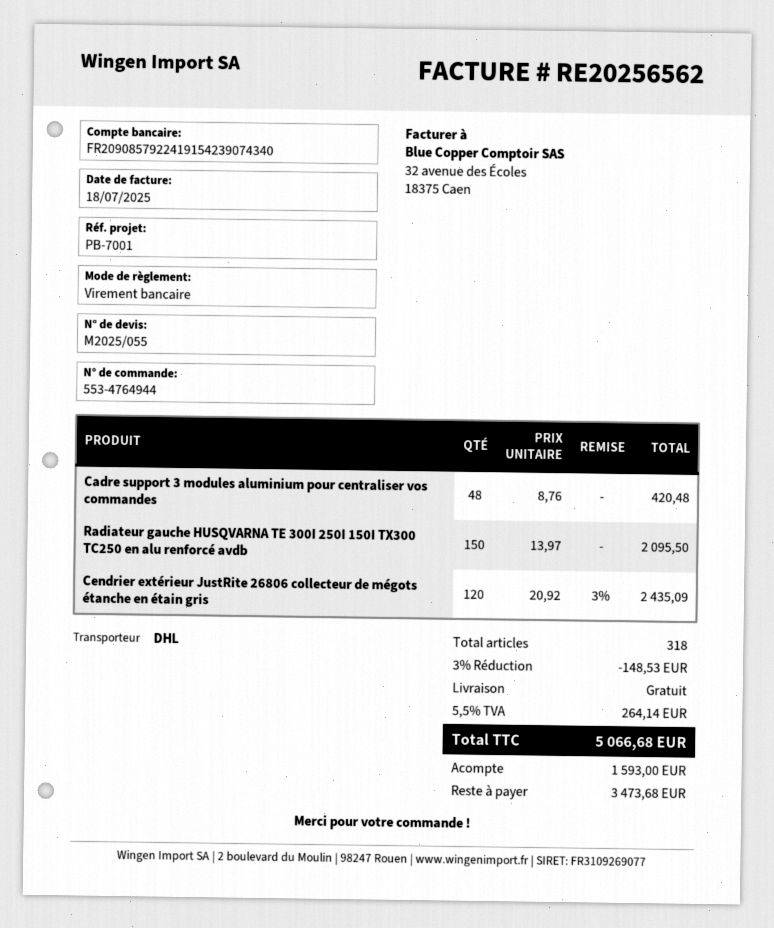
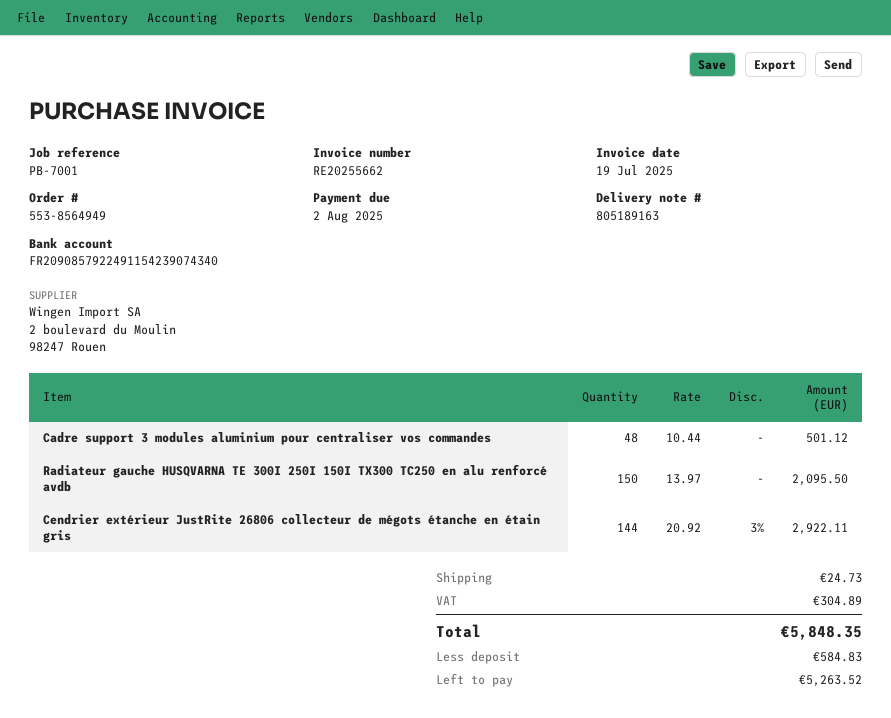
order number: 553-4764944 -> 553-8564949
invoice number: RE20256562 -> RE20255662
invoice date: 2025-07-18 -> 2025-07-19
bank account: FR2090857922419154239074340 -> FR2090857922491154239074340
Cadre support 3 modules aluminium pour centraliser vos commandes: 48 x 8.76 = 420.48 -> 48 x 10.44 = 501.12
Cendrier extérieur JustRite 26806 collecteur de mégots étanche en étain gris: 120 x 20.92 - 3% = 2435.09 -> 144 x 20.92 - 3% = 2922.11
discount: 3% = 148.53 -> none
shipping: 0.00 -> 24.73
tax: 264.14 -> 304.89
total: 5066.68 -> 5848.35
deposit: 1593.00 -> 584.83
balance: 3473.68 -> 5263.52

